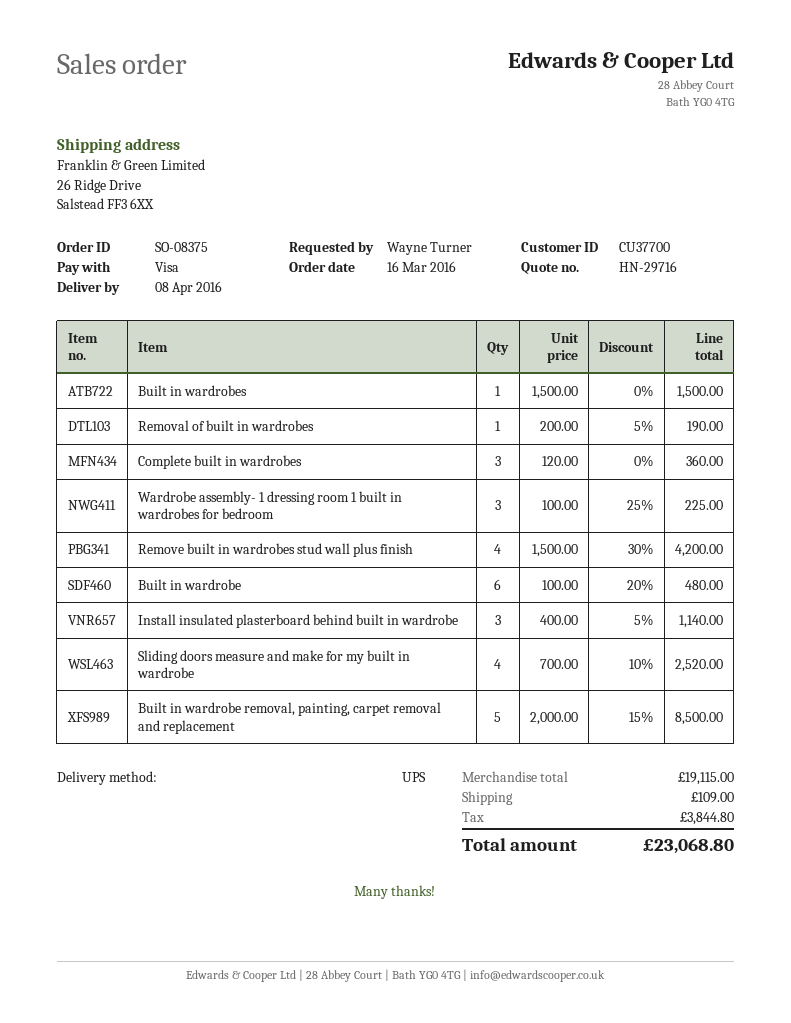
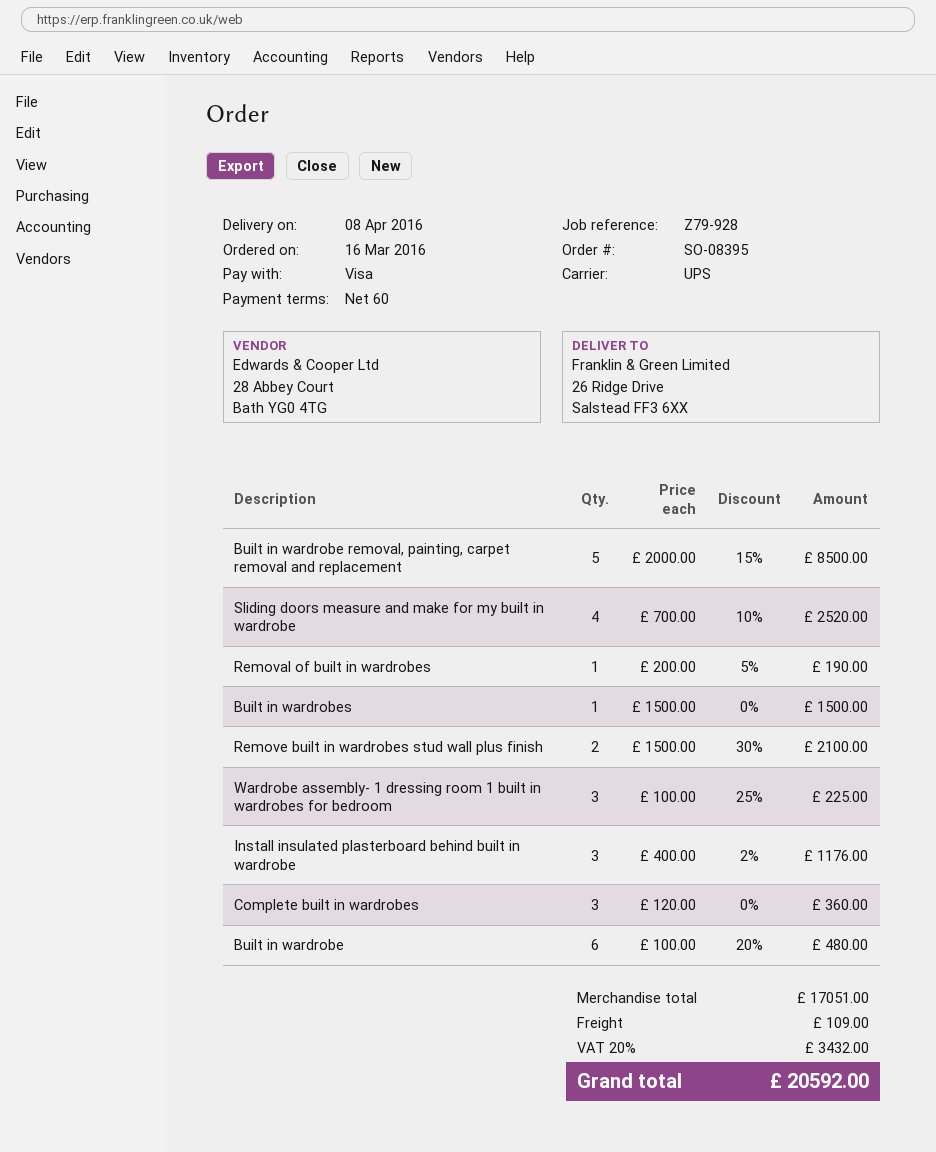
order number: SO-08375 -> SO-08395
Remove built in wardrobes stud wall plus finish: 4 x 1500.00 - 30% = 4200.00 -> 2 x 1500.00 - 30% = 2100.00
Install insulated plasterboard behind built in wardrobe: 3 x 400.00 - 5% = 1140.00 -> 3 x 400.00 - 2% = 1176.00
subtotal: 19115.00 -> 17051.00
tax: 3844.80 -> 3432.00
total: 23068.80 -> 20592.00

